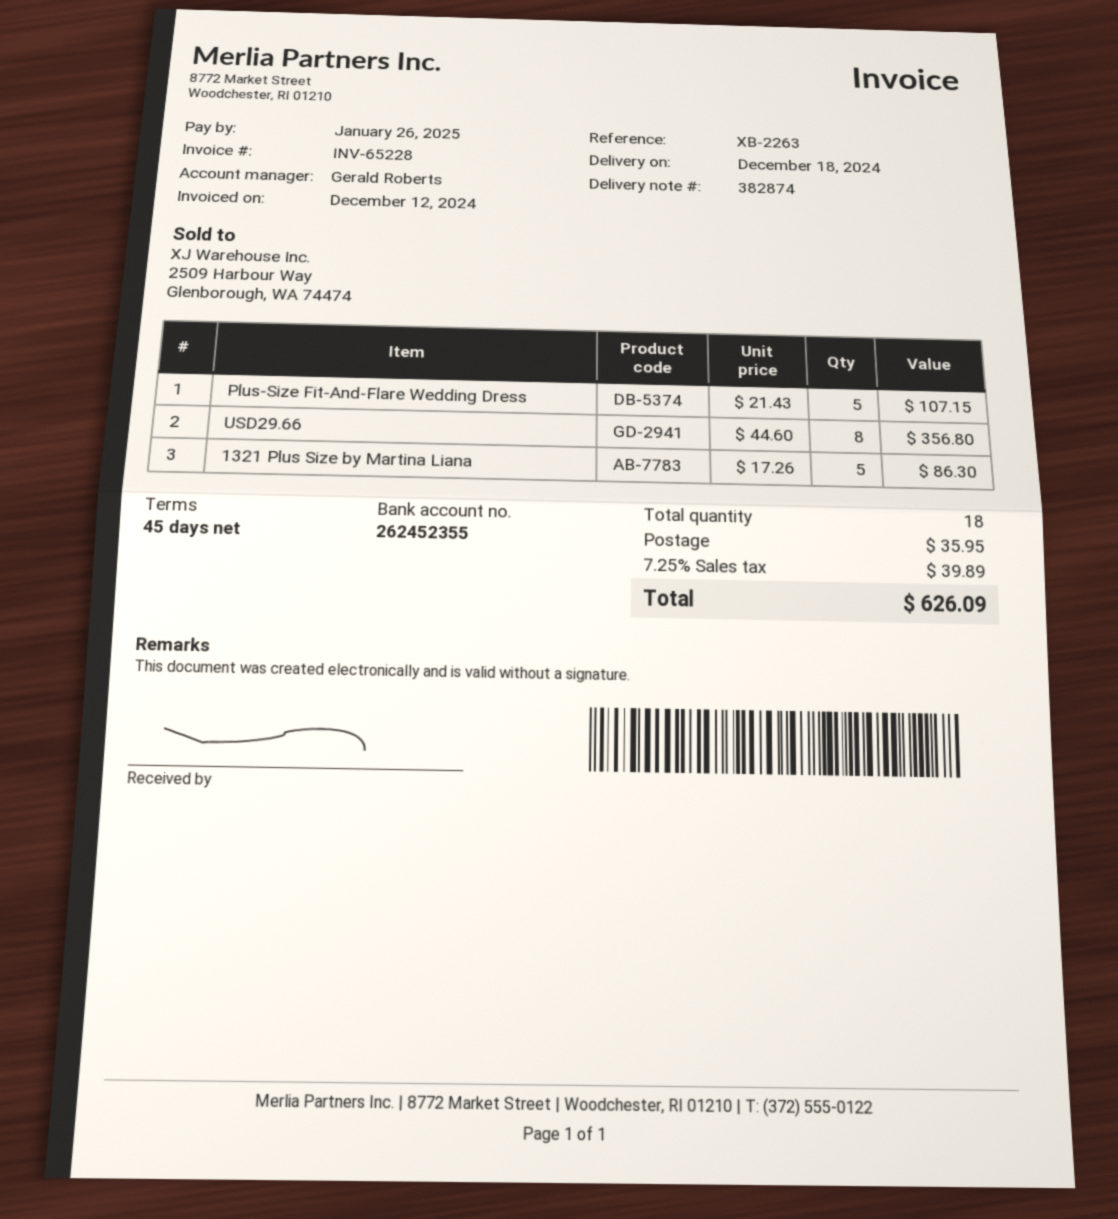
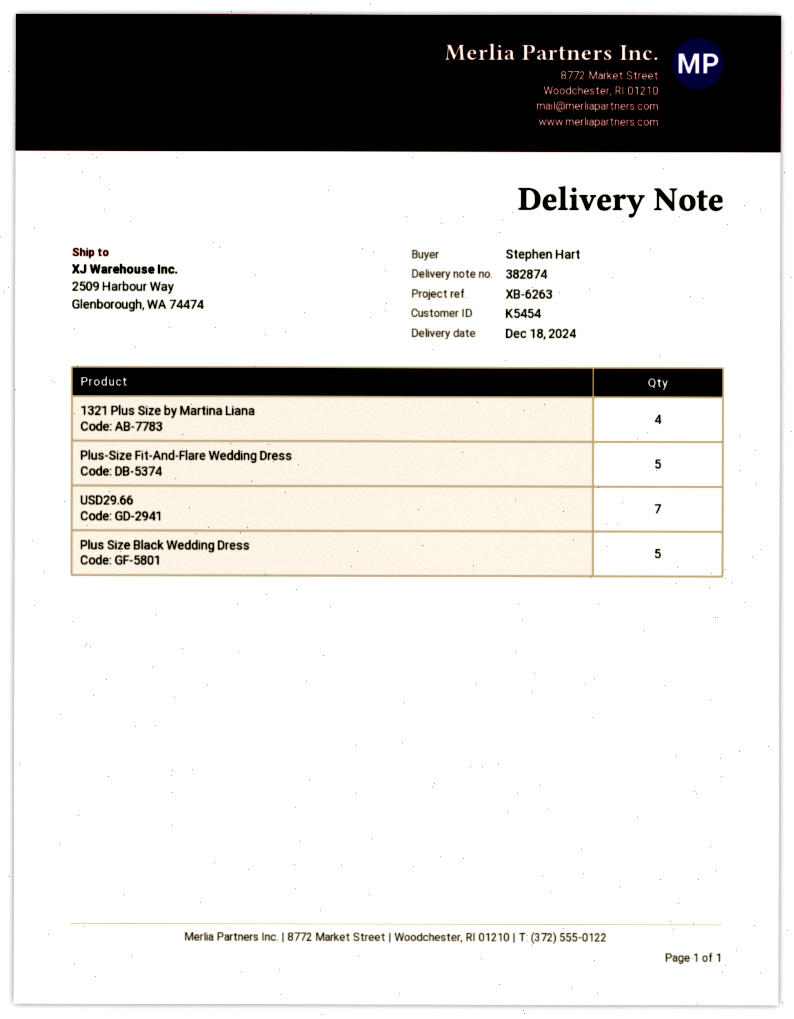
reference: XB-2263 -> XB-6263
USD29.66: 8 -> 7
1321 Plus Size by Martina Liana: 5 -> 4
Plus Size Black Wedding Dress: none -> 5

